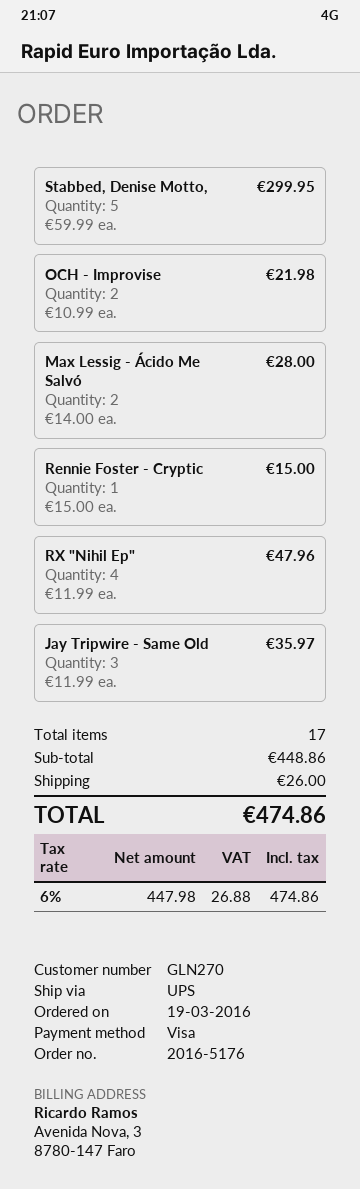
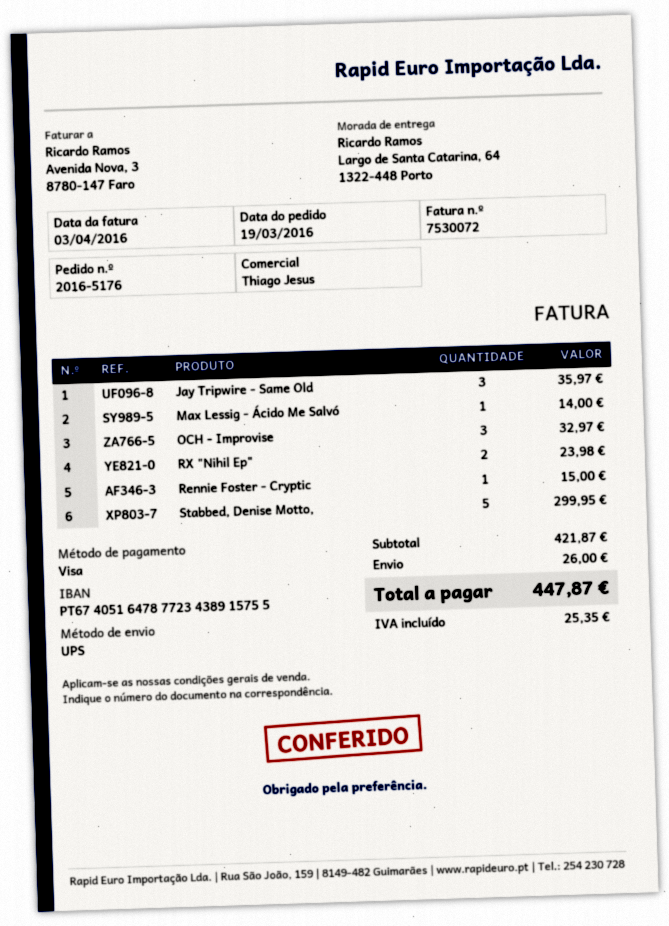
OCH - Improvise: 2 for 21.98 -> 3 for 32.97
Max Lessig - Ácido Me Salvó: 2 for 28.00 -> 1 for 14.00
RX "Nihil Ep": 4 for 47.96 -> 2 for 23.98
subtotal: 448.86 -> 421.87
tax: 26.88 -> 25.35
total: 474.86 -> 447.87

